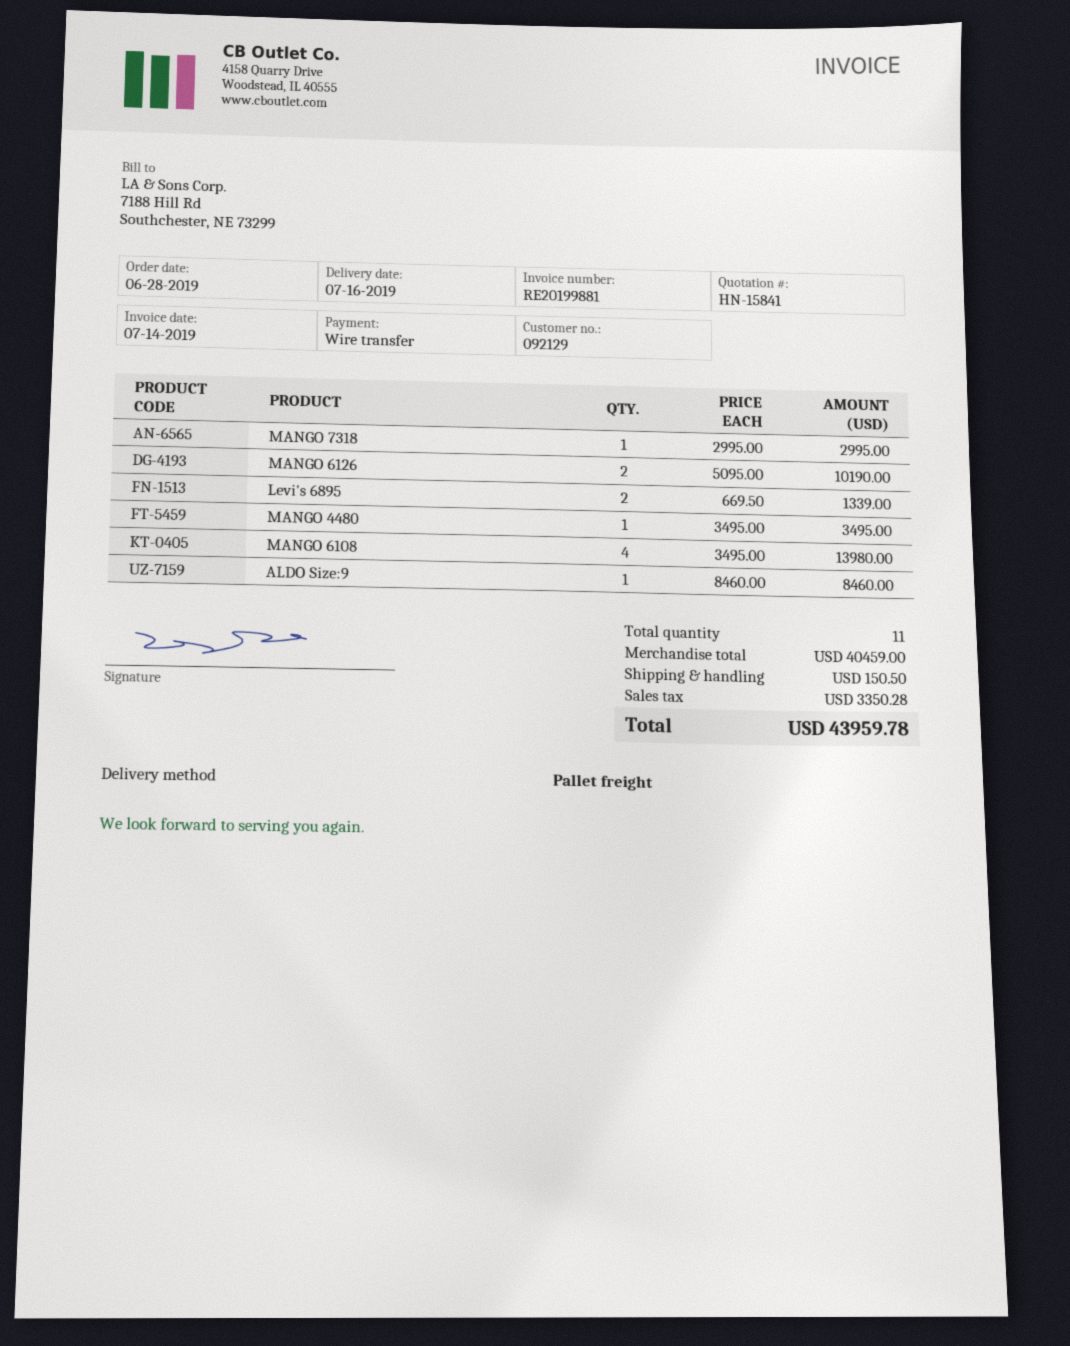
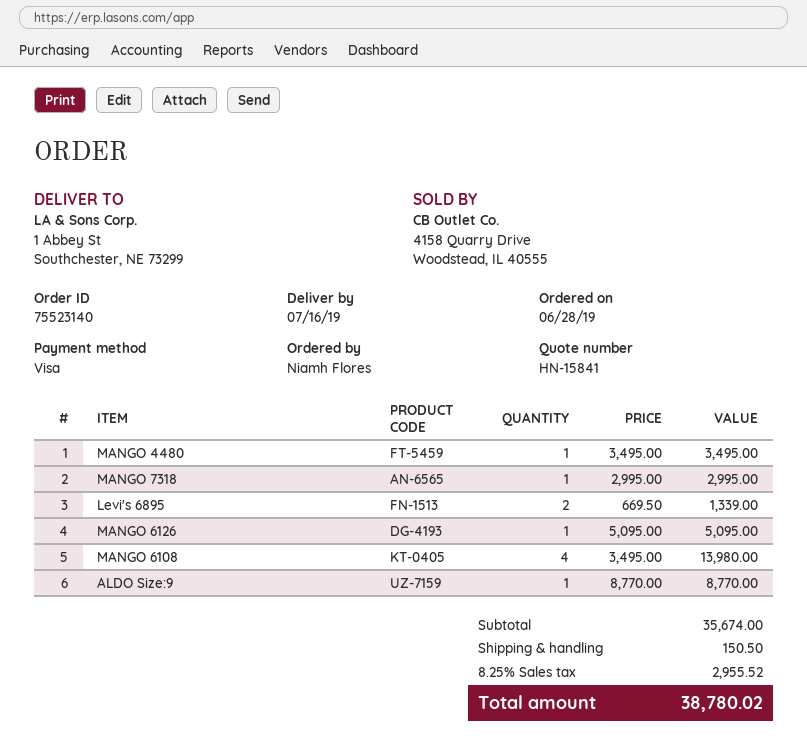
payment method: bank transfer -> Visa
MANGO 6126: 2 x 5095.00 = 10190.00 -> 1 x 5095.00 = 5095.00
ALDO Size:9: 1 x 8460.00 = 8460.00 -> 1 x 8770.00 = 8770.00
subtotal: 40459.00 -> 35674.00
tax: 3350.28 -> 2955.52
total: 43959.78 -> 38780.02

